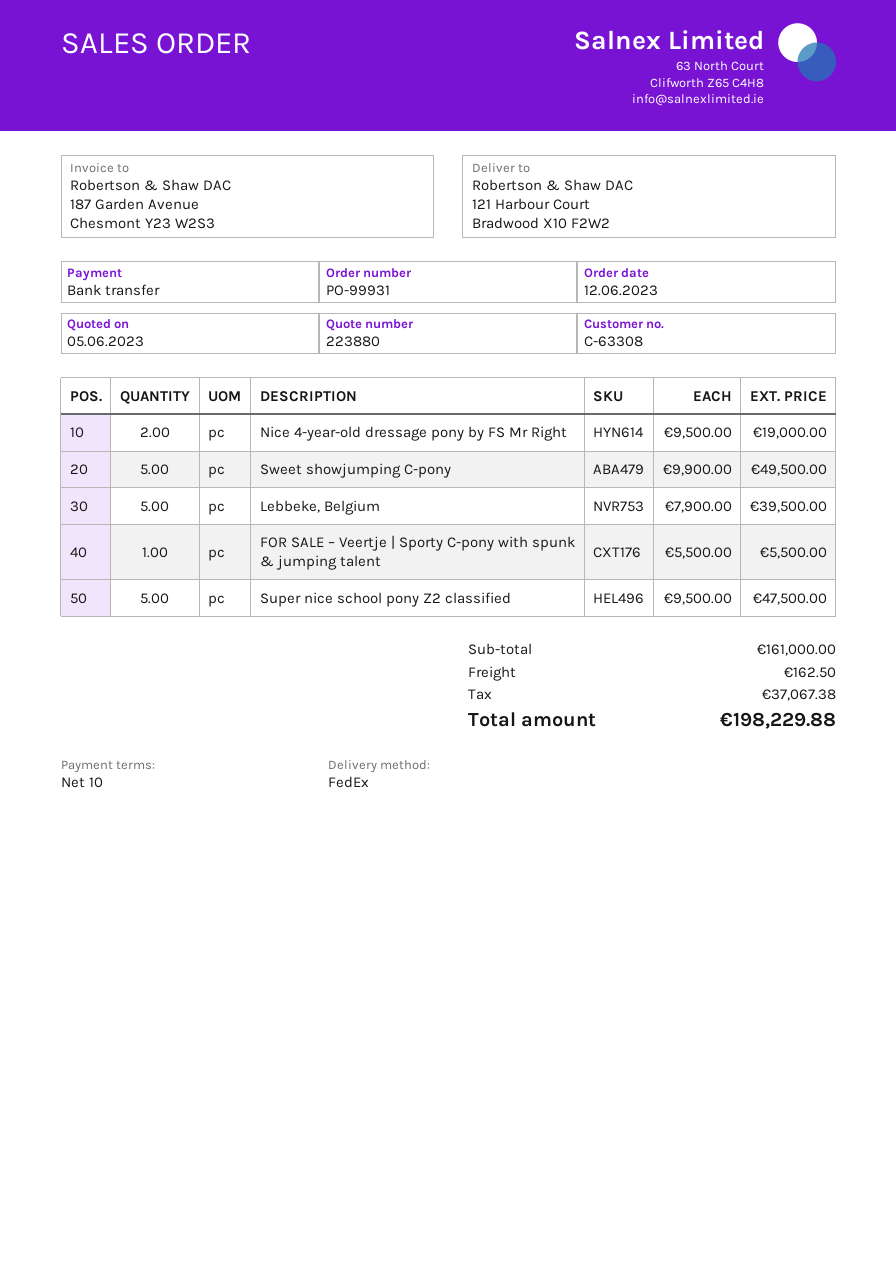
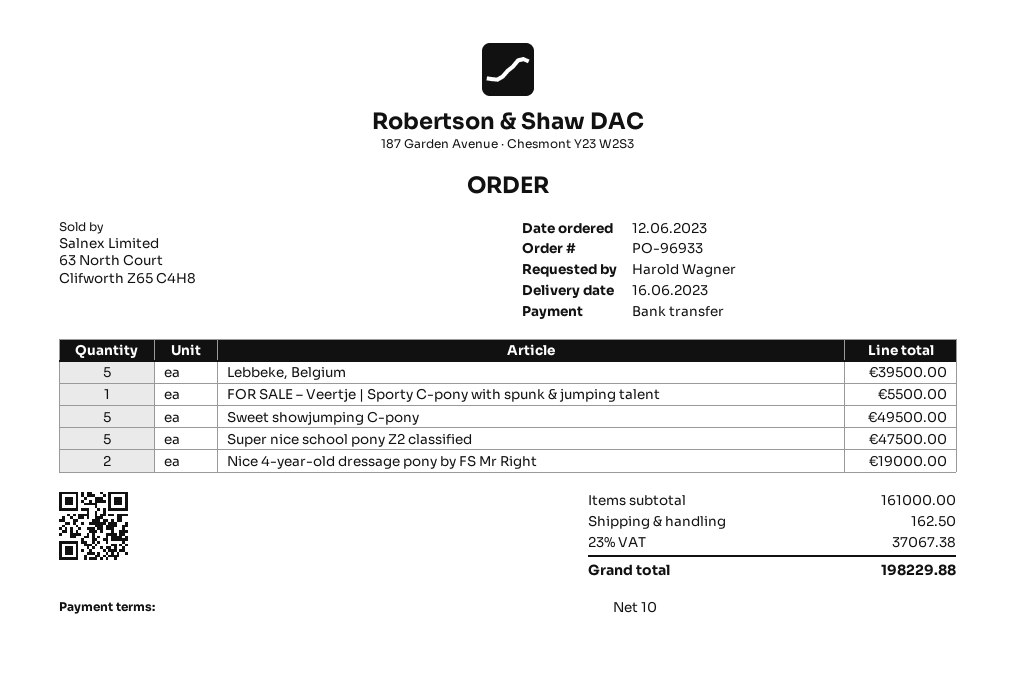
order number: PO-99931 -> PO-96933

